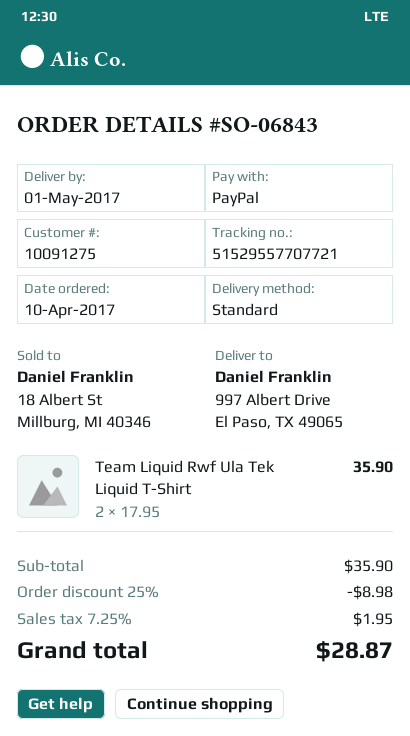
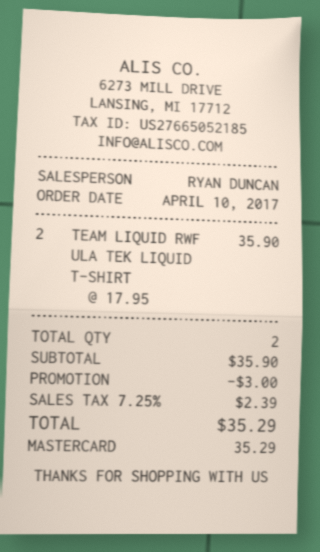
payment method: PayPal -> Mastercard
discount: 8.98 -> 3.00
tax: 7.25% = 1.95 -> 7.25% = 2.39
total: 28.87 -> 35.29

